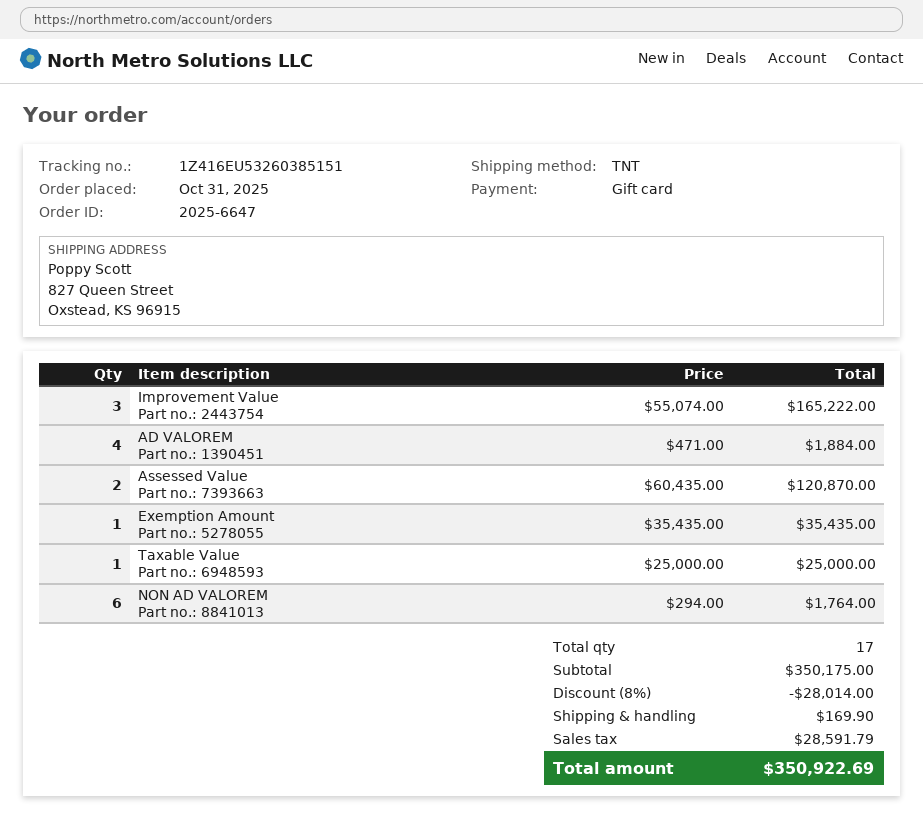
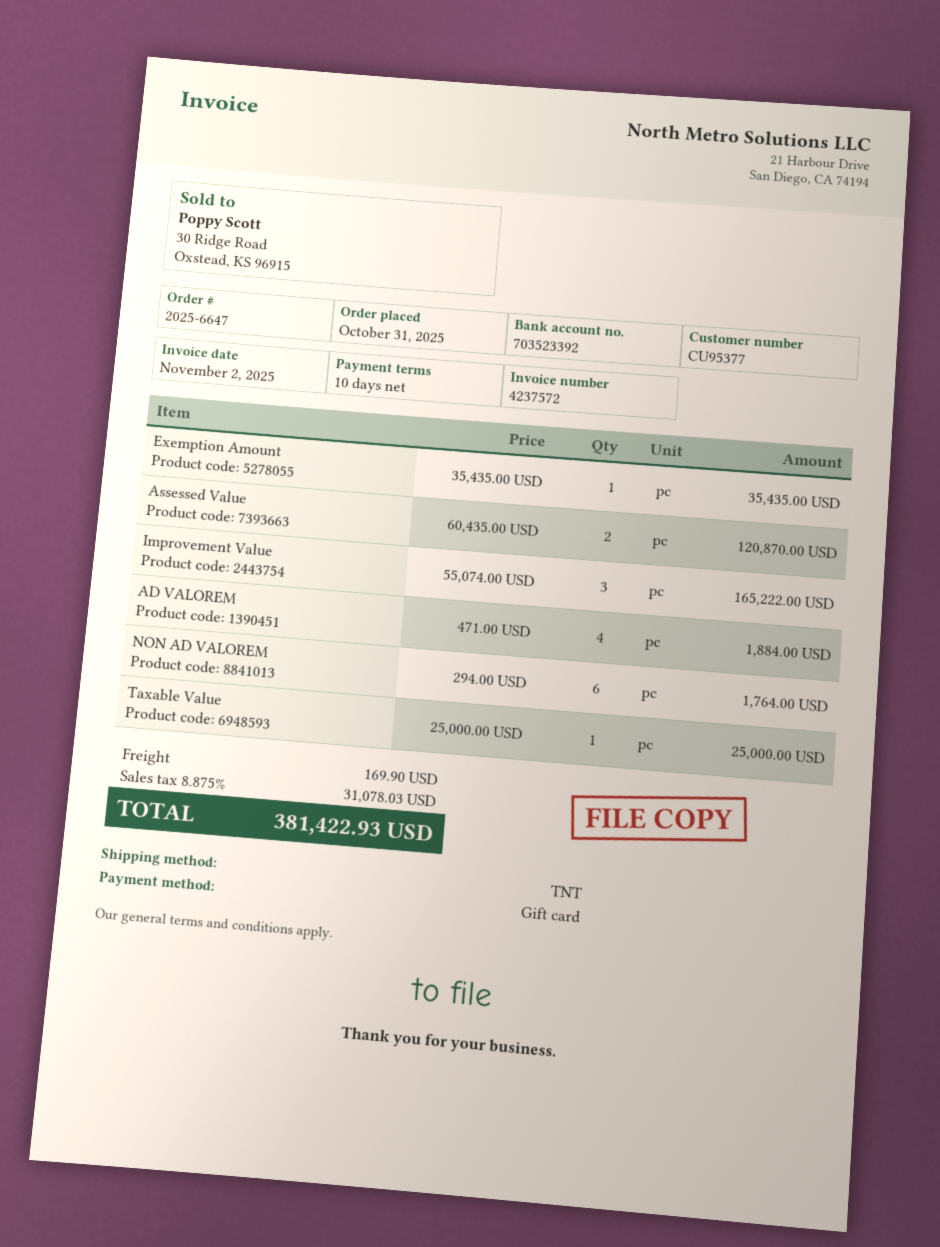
discount: 8% = 28014.00 -> none
tax: 28591.79 -> 31078.03
total: 350922.69 -> 381422.93

